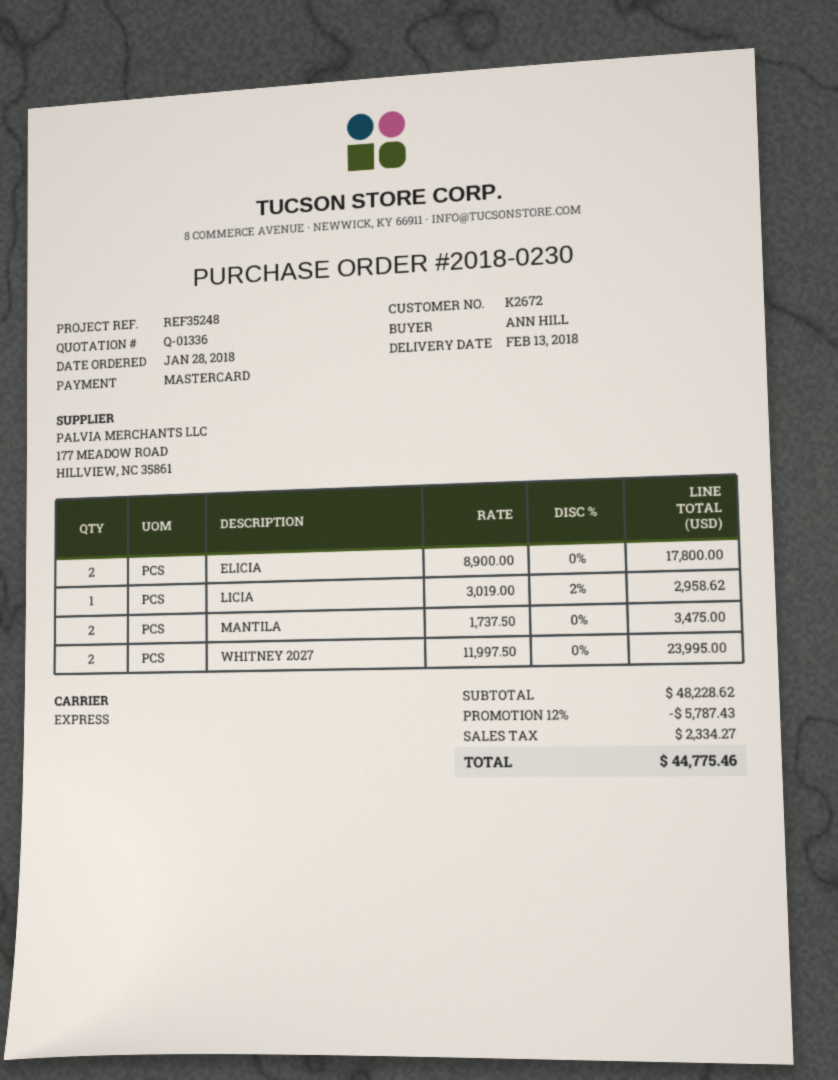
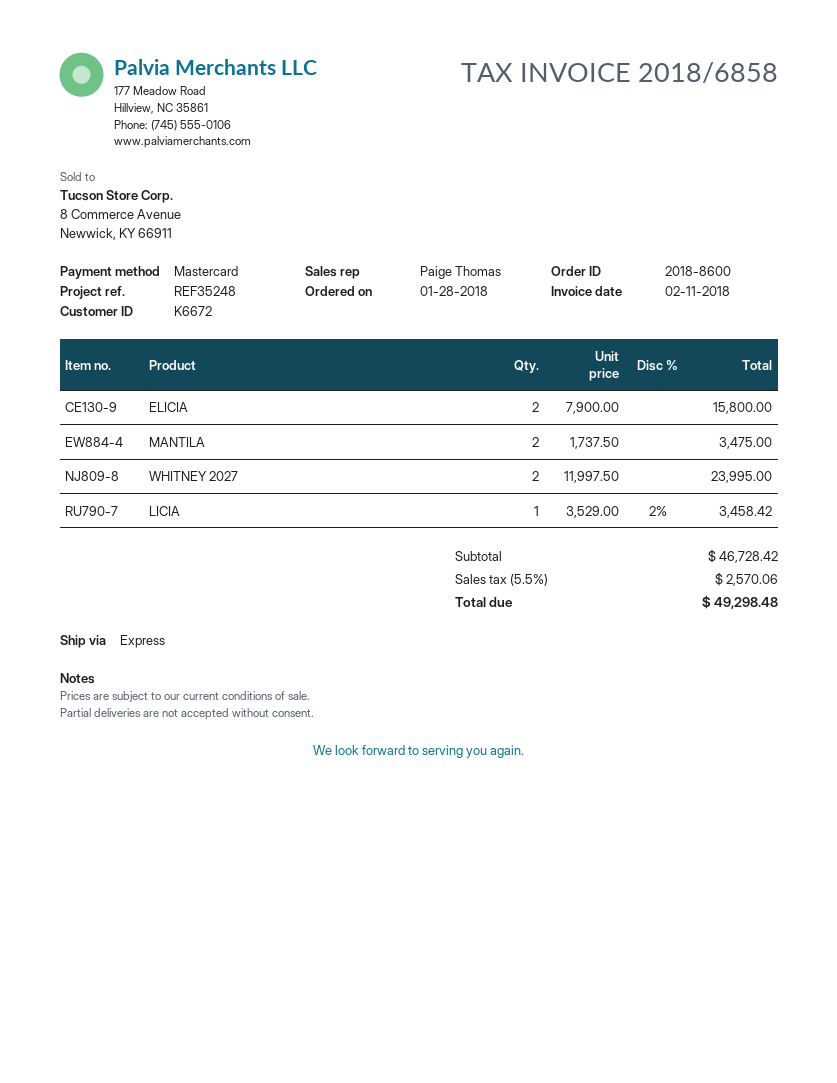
order number: 2018-0230 -> 2018-8600
customer number: K2672 -> K6672
ELICIA: 2 x 8900.00 = 17800.00 -> 2 x 7900.00 = 15800.00
LICIA: 1 x 3019.00 - 2% = 2958.62 -> 1 x 3529.00 - 2% = 3458.42
subtotal: 48228.62 -> 46728.42
discount: 12% = 5787.43 -> none
tax: 2334.27 -> 2570.06
total: 44775.46 -> 49298.48

